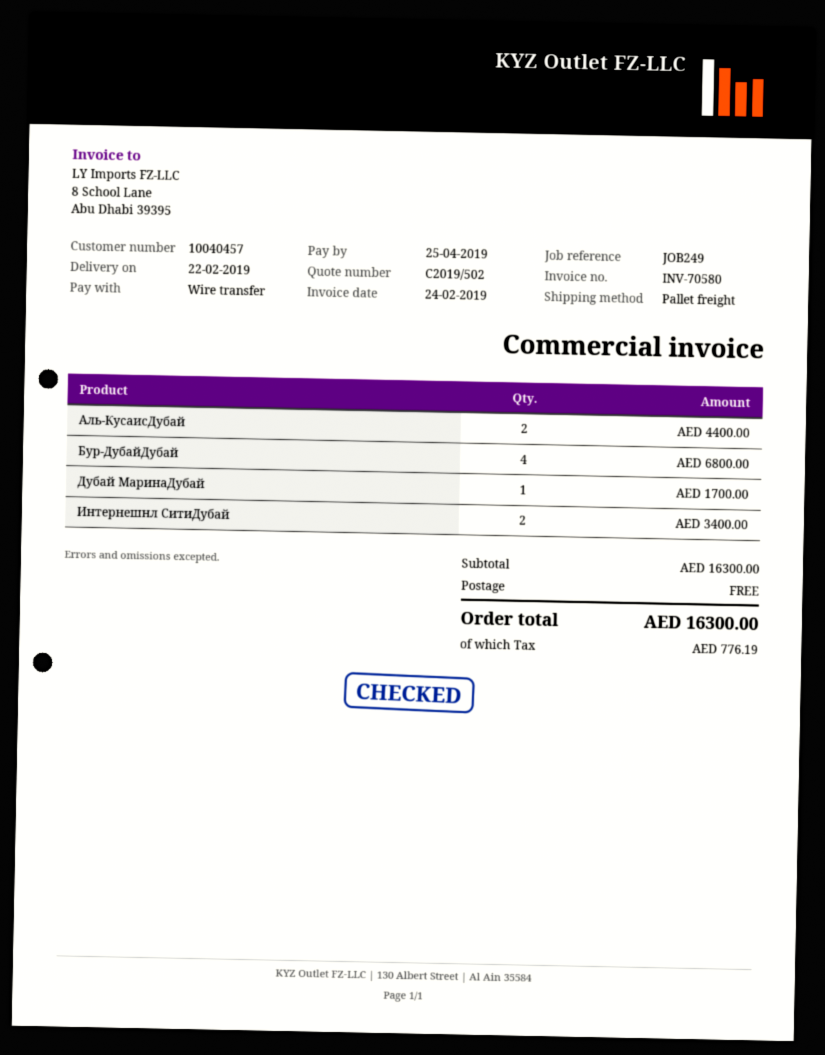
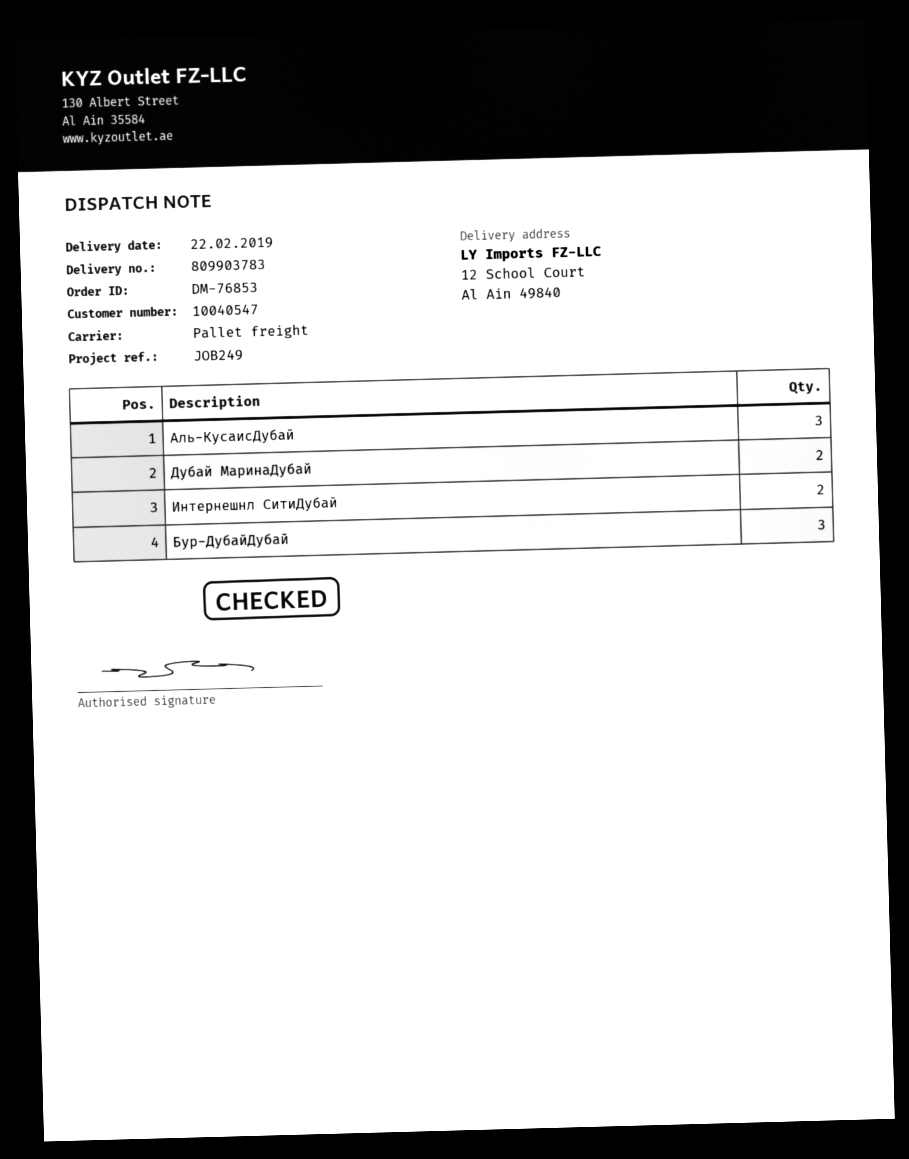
customer number: 10040457 -> 10040547
Аль-КусаисДубай: 2 -> 3
Бур-ДубайДубай: 4 -> 3
Дубай МаринаДубай: 1 -> 2

